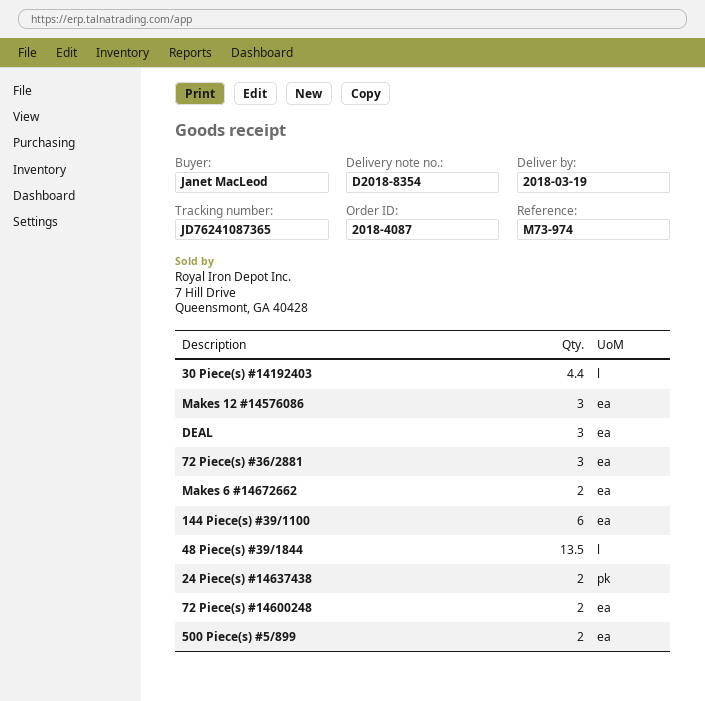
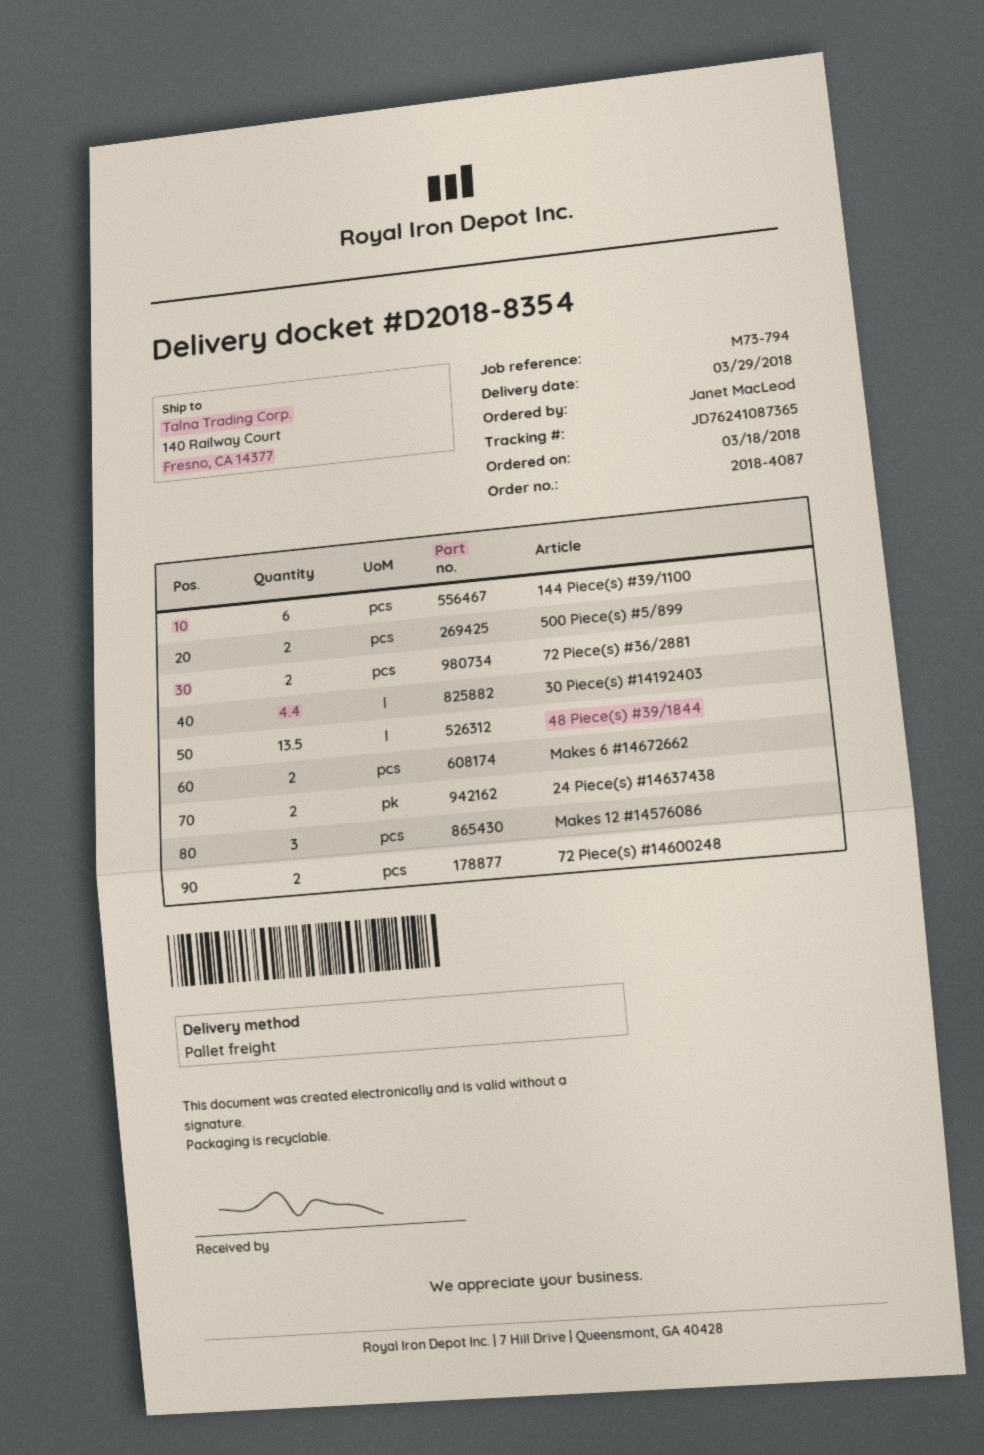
delivery date: 2018-03-19 -> 2018-03-29
reference: M73-974 -> M73-794
DEAL: 3 -> none
72 Piece(s) #36/2881: 3 -> 2

